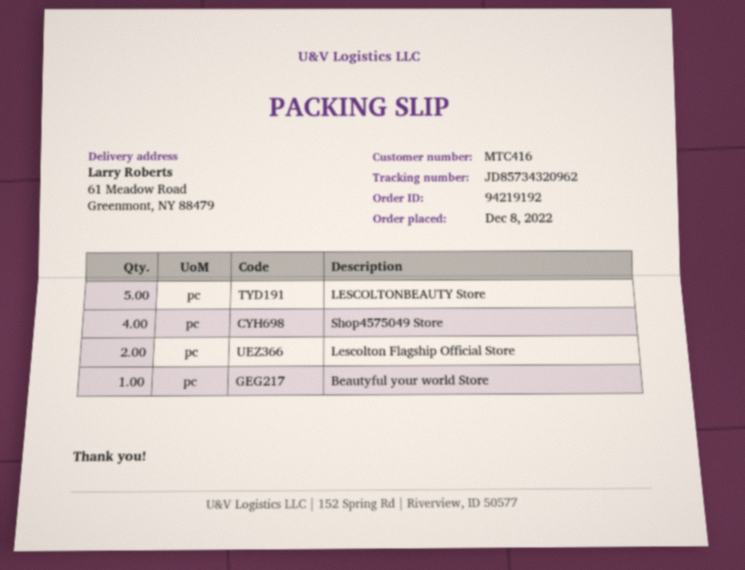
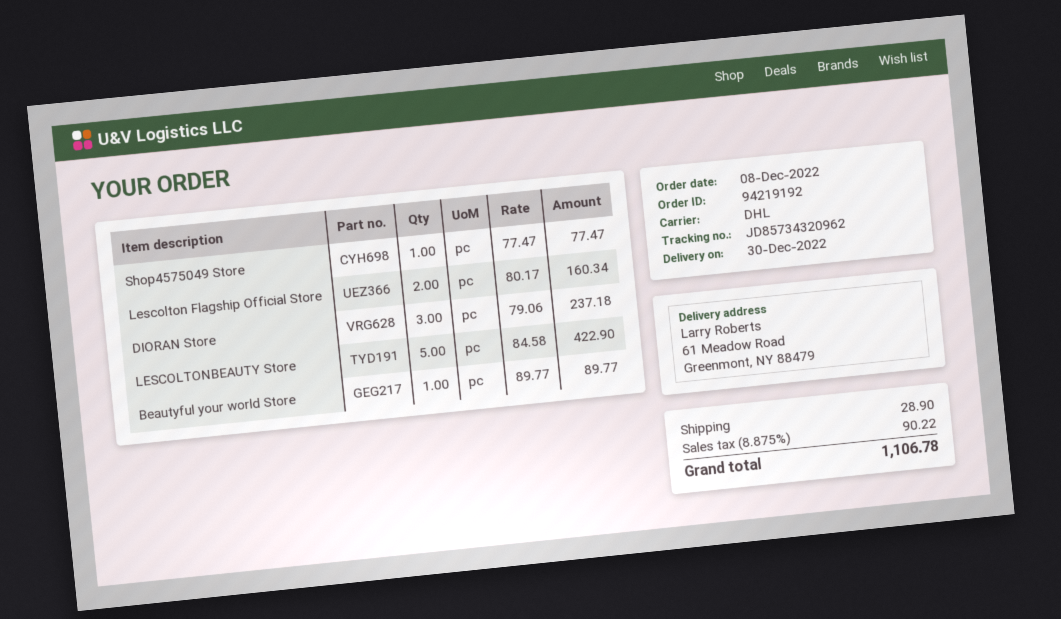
Shop4575049 Store: 4 -> 1
DIORAN Store: none -> 3

